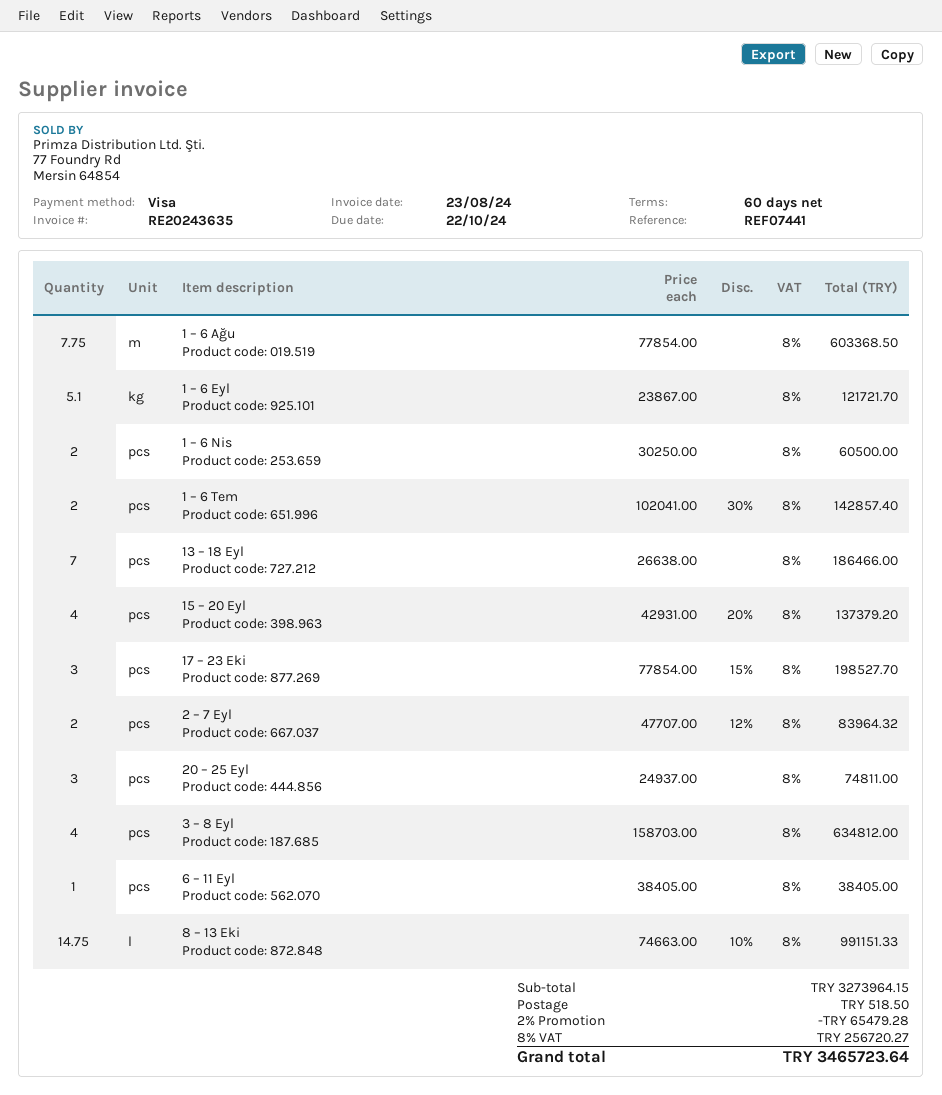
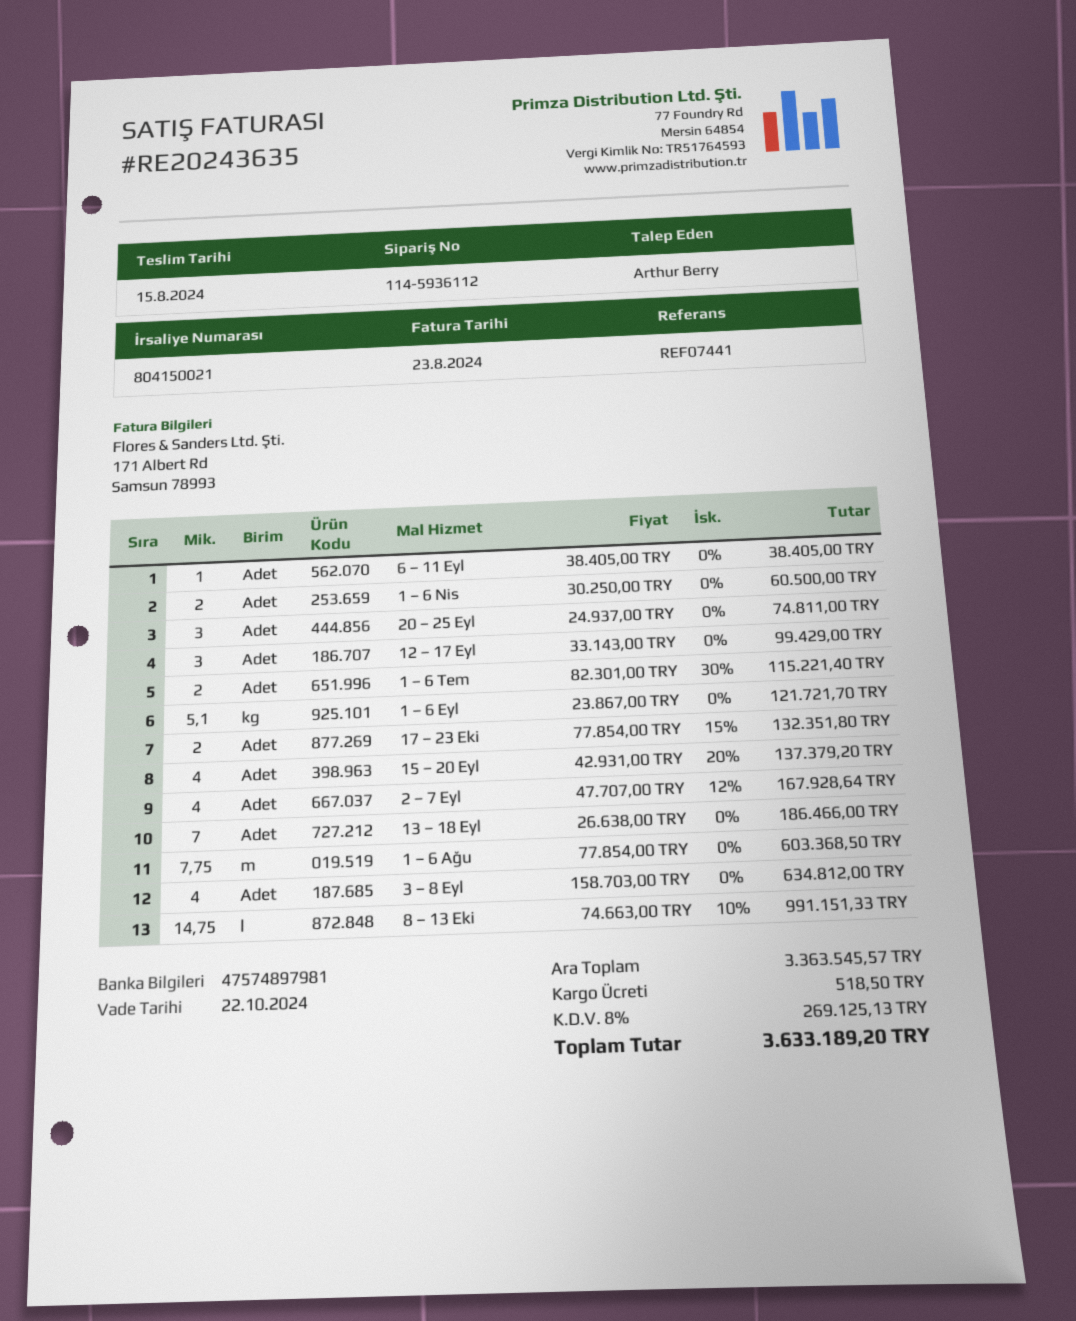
1 – 6 Tem: 2 x 102041.00 - 30% = 142857.40 -> 2 x 82301.00 - 30% = 115221.40
17 – 23 Eki: 3 x 77854.00 - 15% = 198527.70 -> 2 x 77854.00 - 15% = 132351.80
2 – 7 Eyl: 2 x 47707.00 - 12% = 83964.32 -> 4 x 47707.00 - 12% = 167928.64
12 – 17 Eyl: none -> 3 x 33143.00 = 99429.00
subtotal: 3273964.15 -> 3363545.57
discount: 2% = 65479.28 -> none
tax: 8% = 256720.27 -> 8% = 269125.13
total: 3465723.64 -> 3633189.20

